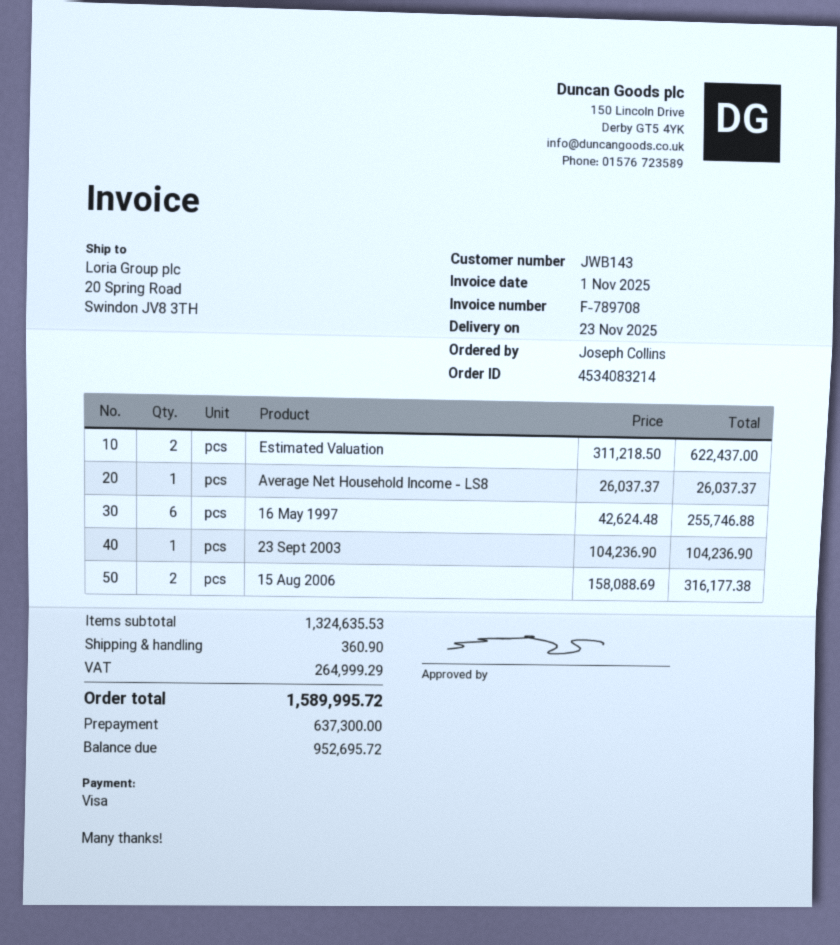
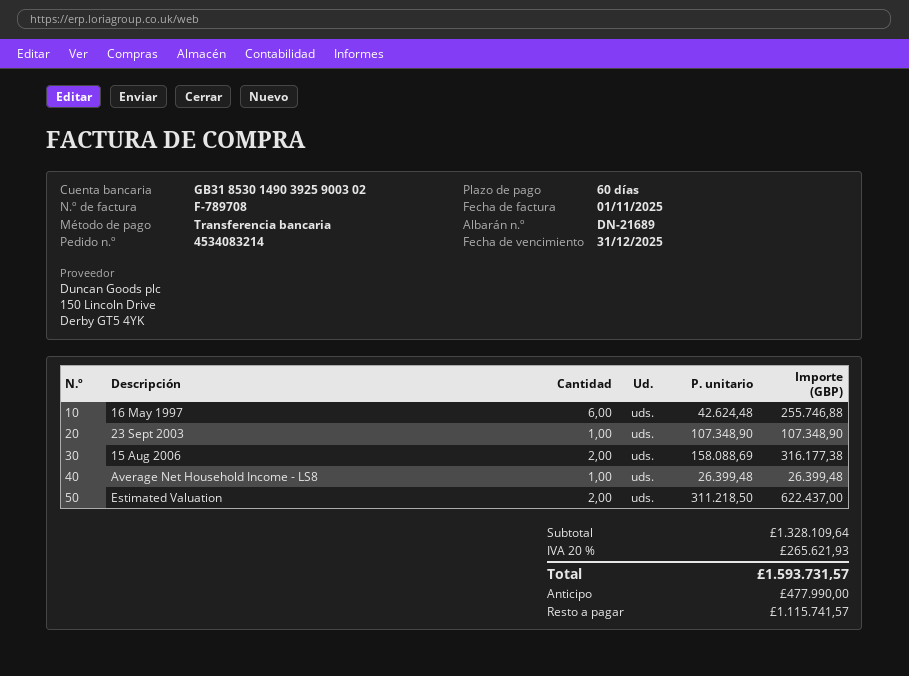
payment method: Visa -> bank transfer
Average Net Household Income - LS8: 1 x 26037.37 = 26037.37 -> 1 x 26399.48 = 26399.48
23 Sept 2003: 1 x 104236.90 = 104236.90 -> 1 x 107348.90 = 107348.90
subtotal: 1324635.53 -> 1328109.64
shipping: 360.90 -> none
tax: 264999.29 -> 265621.93
total: 1589995.72 -> 1593731.57
deposit: 637300.00 -> 477990.00
balance: 952695.72 -> 1115741.57

